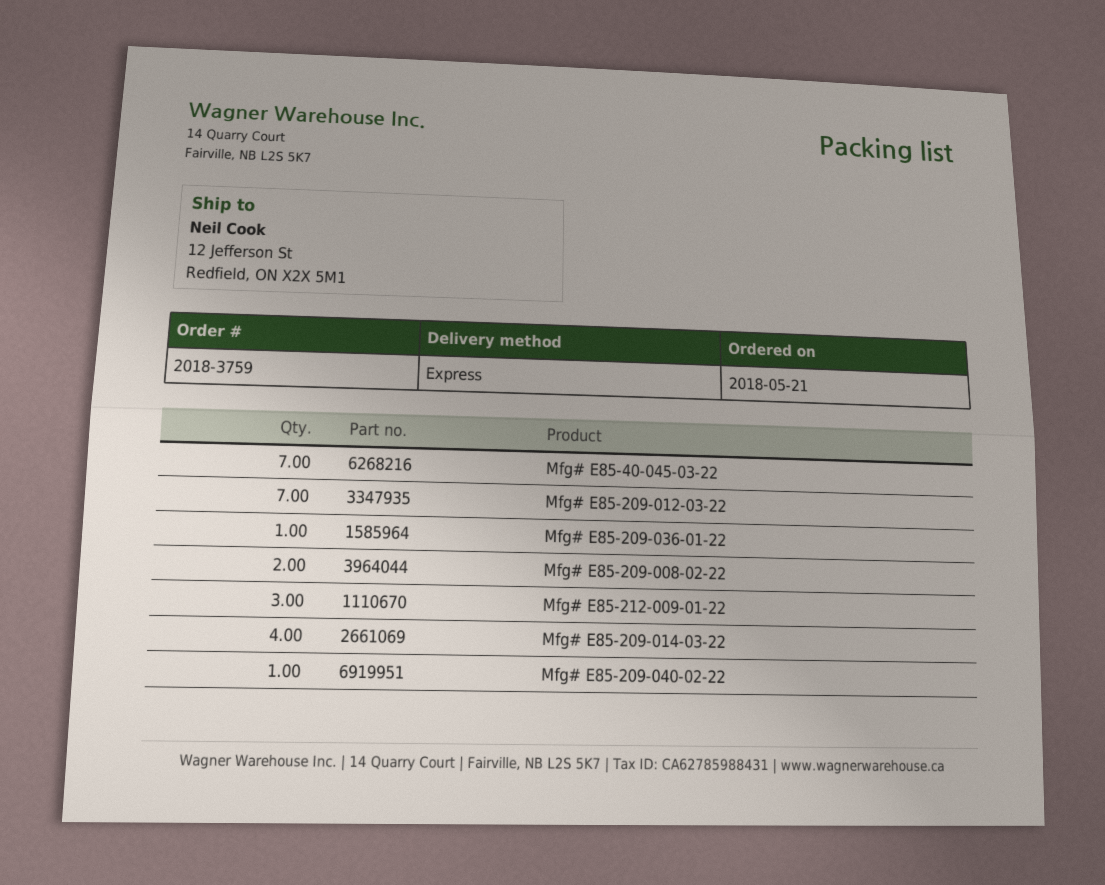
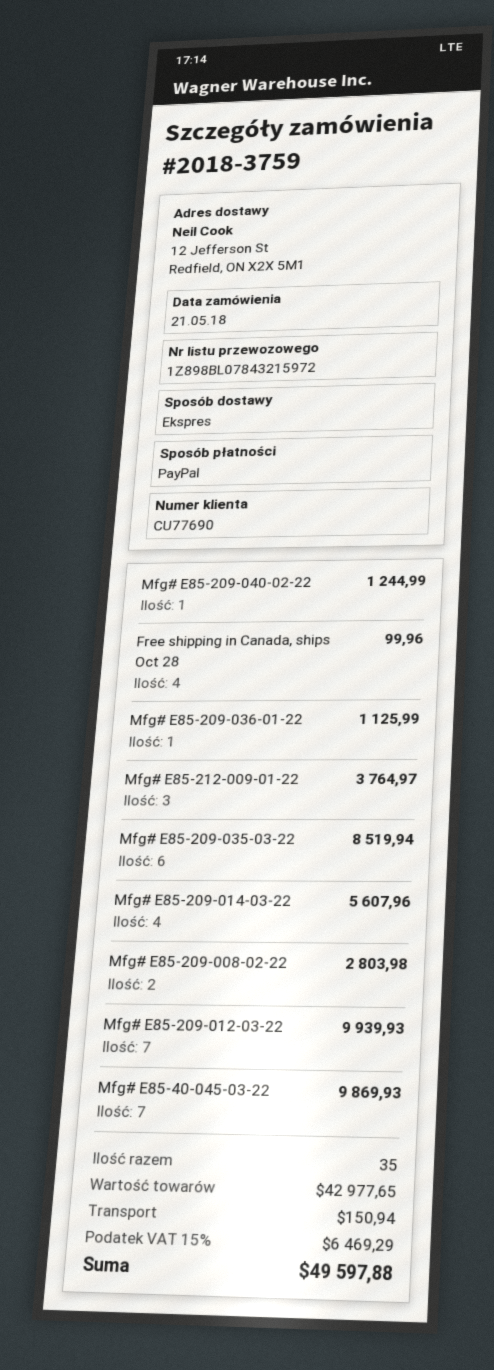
Free shipping in Canada, ships Oct 28: none -> 4
Mfg# E85-209-035-03-22: none -> 6

